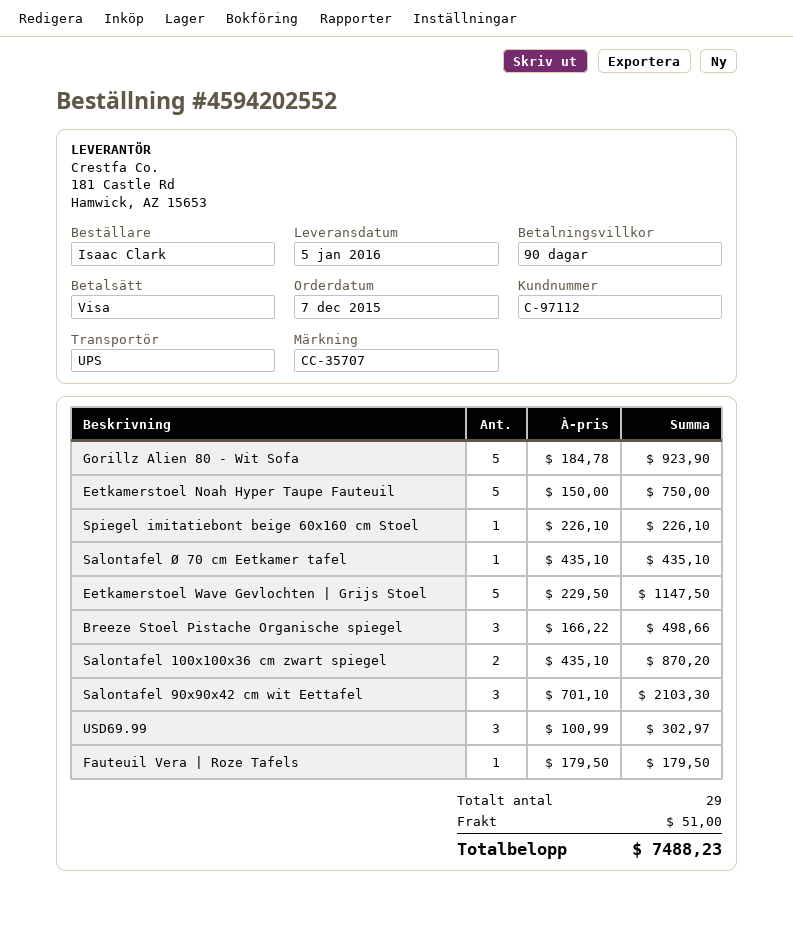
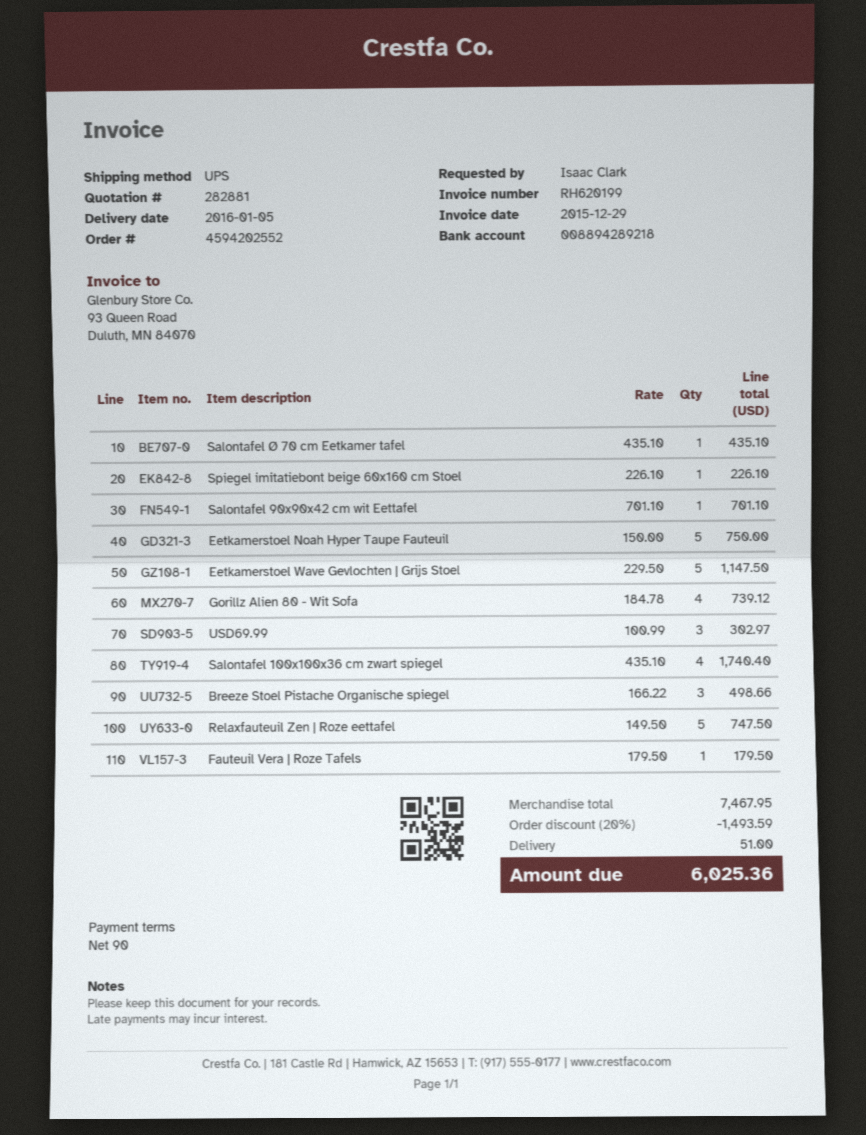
Gorillz Alien 80 - Wit Sofa: 5 x 184.78 = 923.90 -> 4 x 184.78 = 739.12
Salontafel 100x100x36 cm zwart spiegel: 2 x 435.10 = 870.20 -> 4 x 435.10 = 1740.40
Salontafel 90x90x42 cm wit Eettafel: 3 x 701.10 = 2103.30 -> 1 x 701.10 = 701.10
Relaxfauteuil Zen | Roze eettafel: none -> 5 x 149.50 = 747.50
discount: none -> 20% = 1493.59
total: 7488.23 -> 6025.36

